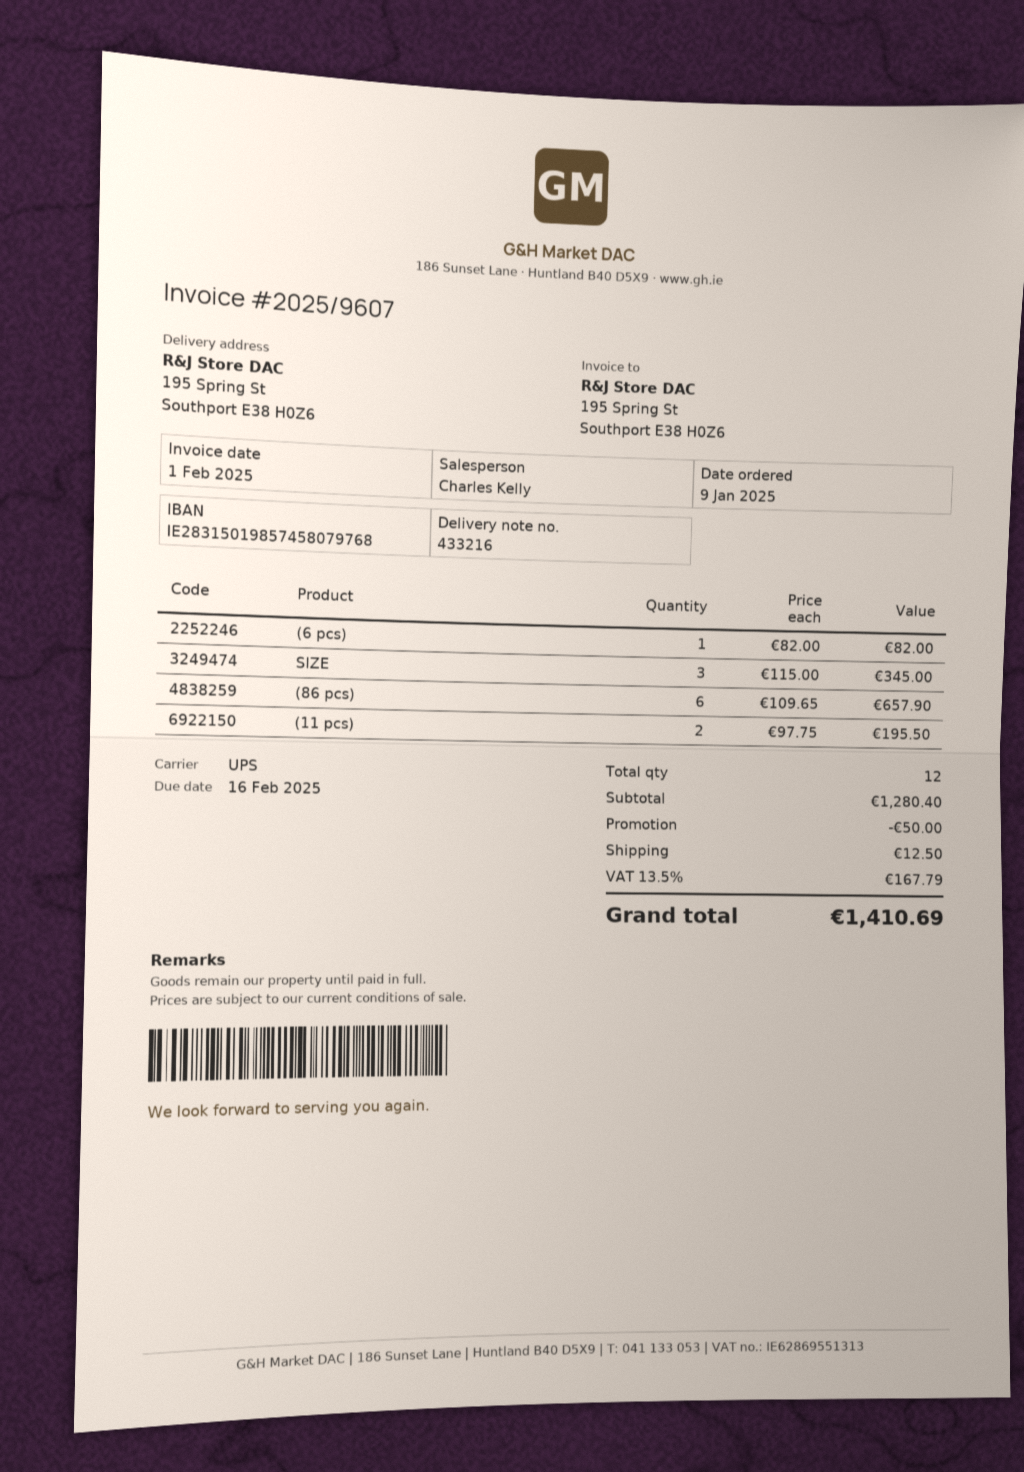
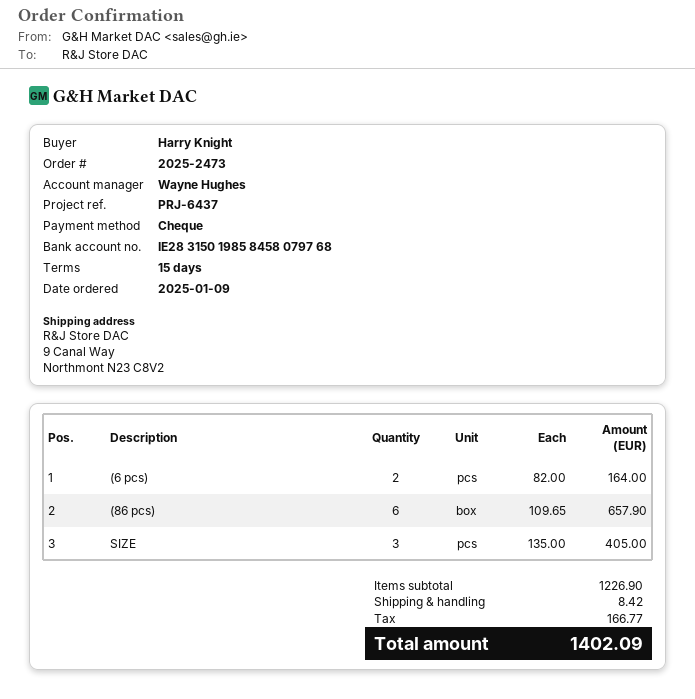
sales rep: Charles Kelly -> Wayne Hughes
bank account: IE28315019857458079768 -> IE28315019858458079768
ship to: 195 Spring St, Southport E38 H0Z6 -> 9 Canal Way, Northmont N23 C8V2
(6 pcs): 1 x 82.00 = 82.00 -> 2 x 82.00 = 164.00
SIZE: 3 x 115.00 = 345.00 -> 3 x 135.00 = 405.00
(11 pcs): 2 x 97.75 = 195.50 -> none
subtotal: 1280.40 -> 1226.90
discount: 50.00 -> none
shipping: 12.50 -> 8.42
tax: 167.79 -> 166.77
total: 1410.69 -> 1402.09

